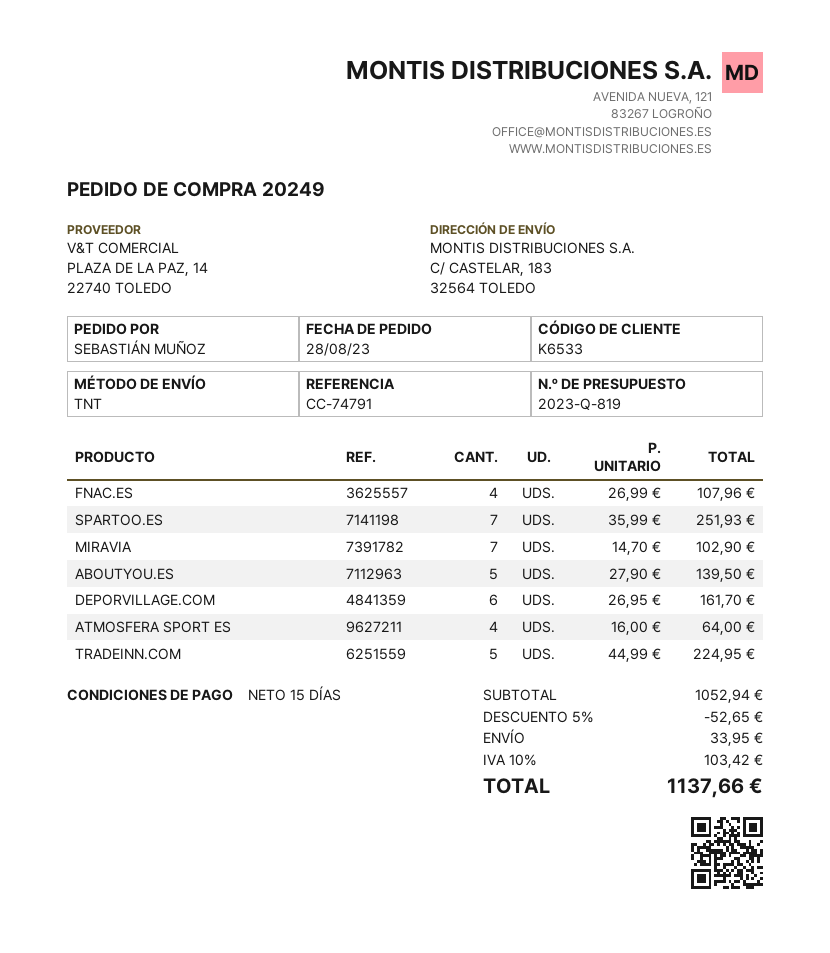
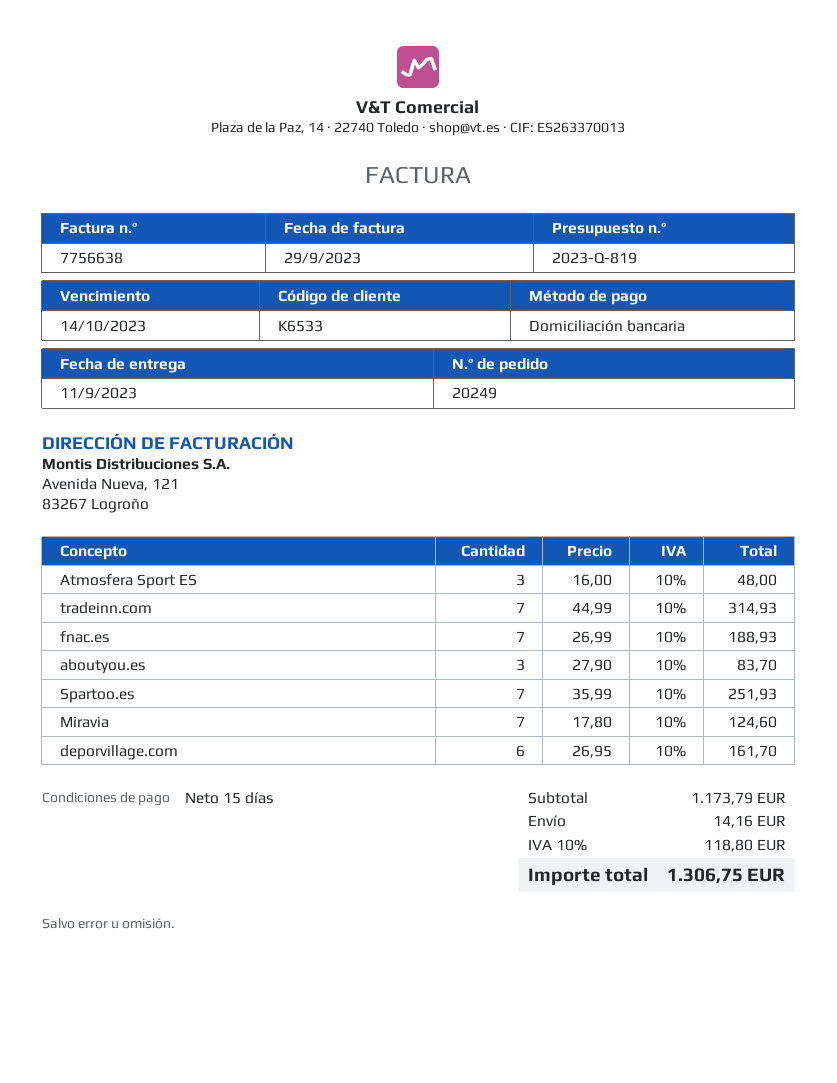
FNAC.ES: 4 x 26.99 = 107.96 -> 7 x 26.99 = 188.93
MIRAVIA: 7 x 14.70 = 102.90 -> 7 x 17.80 = 124.60
ABOUTYOU.ES: 5 x 27.90 = 139.50 -> 3 x 27.90 = 83.70
ATMOSFERA SPORT ES: 4 x 16.00 = 64.00 -> 3 x 16.00 = 48.00
TRADEINN.COM: 5 x 44.99 = 224.95 -> 7 x 44.99 = 314.93
subtotal: 1052.94 -> 1173.79
discount: 5% = 52.65 -> none
shipping: 33.95 -> 14.16
tax: 10% = 103.42 -> 10% = 118.80
total: 1137.66 -> 1306.75

